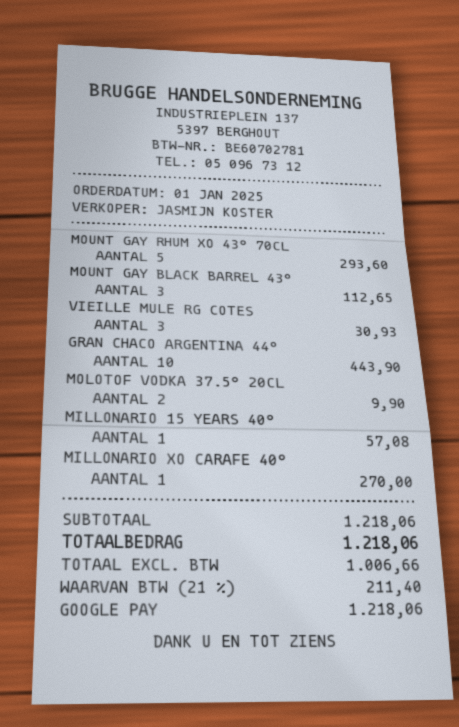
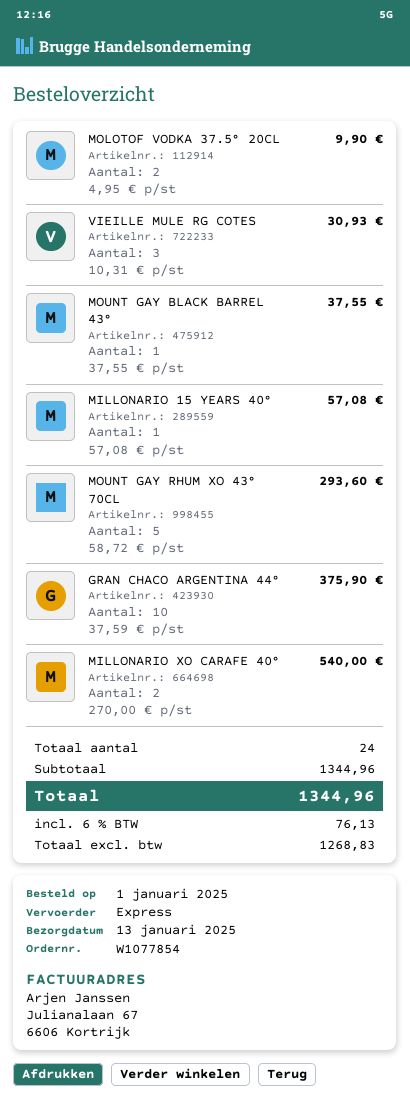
MOUNT GAY BLACK BARREL 43°: 3 for 112.65 -> 1 for 37.55
GRAN CHACO ARGENTINA 44°: 10 for 443.90 -> 10 for 375.90
MILLONARIO XO CARAFE 40°: 1 for 270.00 -> 2 for 540.00
subtotal: 1218.06 -> 1344.96
net: 1006.66 -> 1268.83
tax: 21% = 211.40 -> 6% = 76.13
total: 1218.06 -> 1344.96

